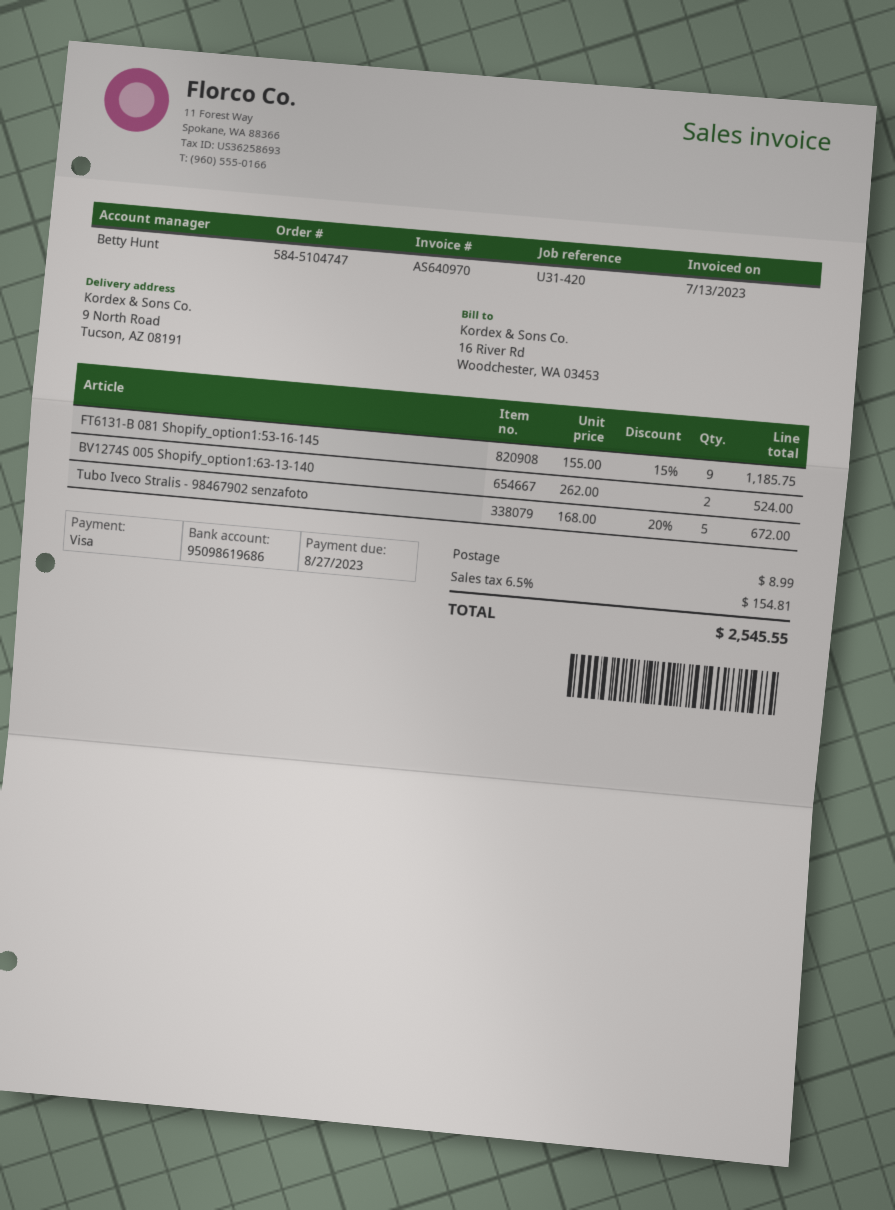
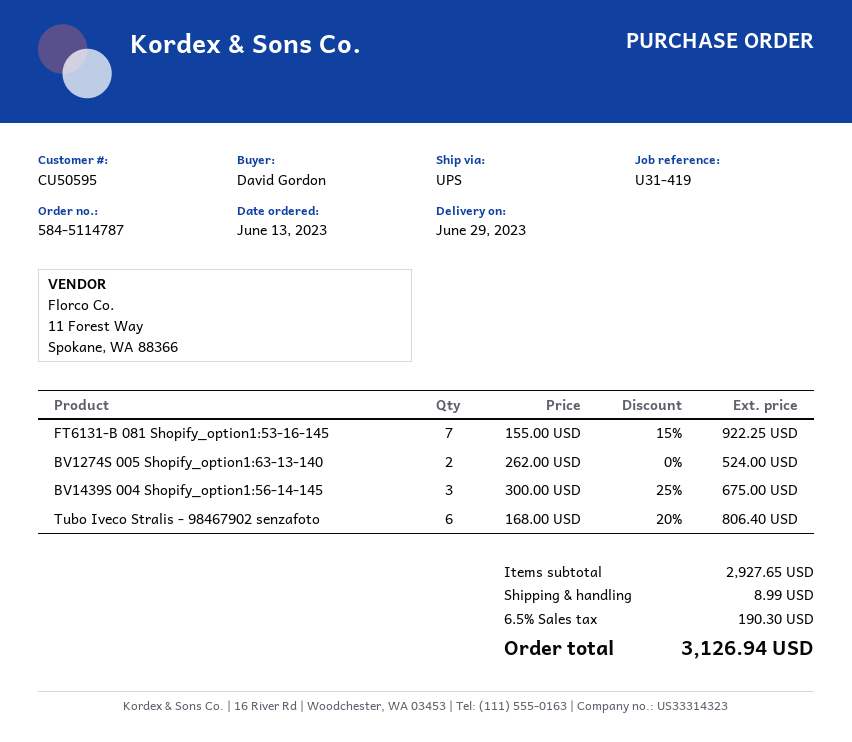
order number: 584-5104747 -> 584-5114787
reference: U31-420 -> U31-419
FT6131-B 081 Shopify_option1:53-16-145: 9 x 155.00 - 15% = 1185.75 -> 7 x 155.00 - 15% = 922.25
Tubo Iveco Stralis - 98467902 senzafoto: 5 x 168.00 - 20% = 672.00 -> 6 x 168.00 - 20% = 806.40
BV1439S 004 Shopify_option1:56-14-145: none -> 3 x 300.00 - 25% = 675.00
tax: 6.5% = 154.81 -> 6.5% = 190.30
total: 2545.55 -> 3126.94

